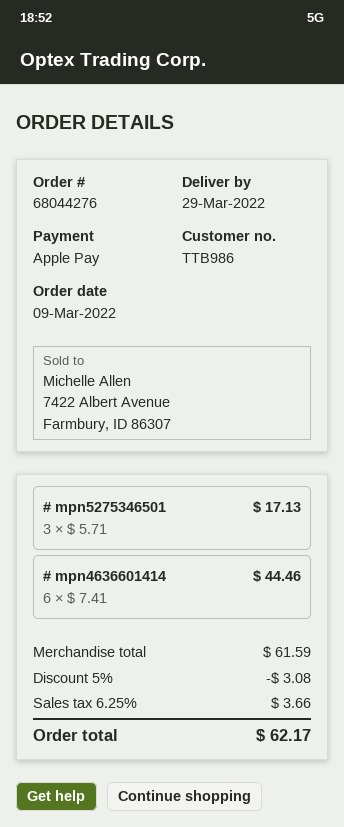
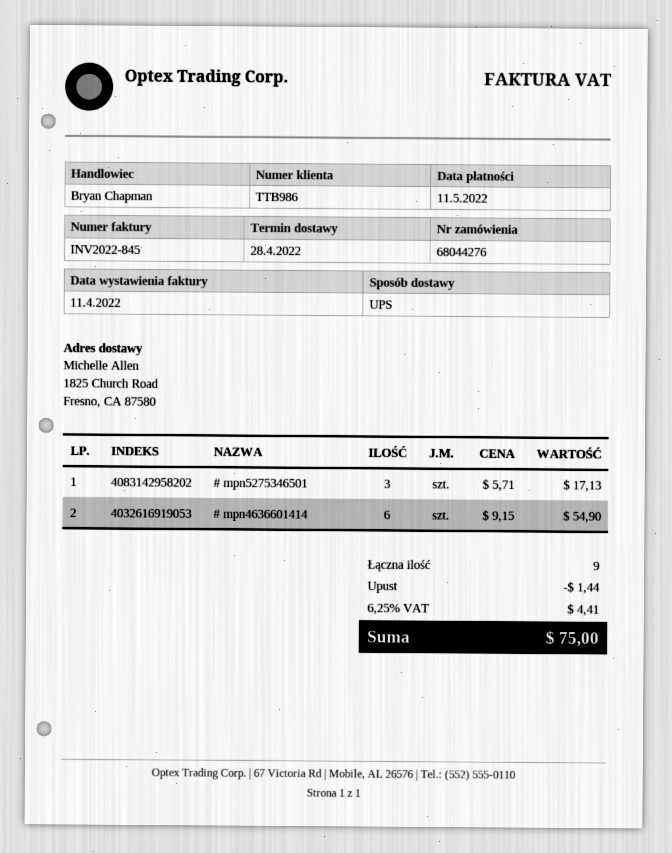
delivery date: 2022-03-29 -> 2022-04-28
# mpn4636601414: 6 x 7.41 = 44.46 -> 6 x 9.15 = 54.90
discount: 3.08 -> 1.44
tax: 6.25% = 3.66 -> 6.25% = 4.41
total: 62.17 -> 75.00

